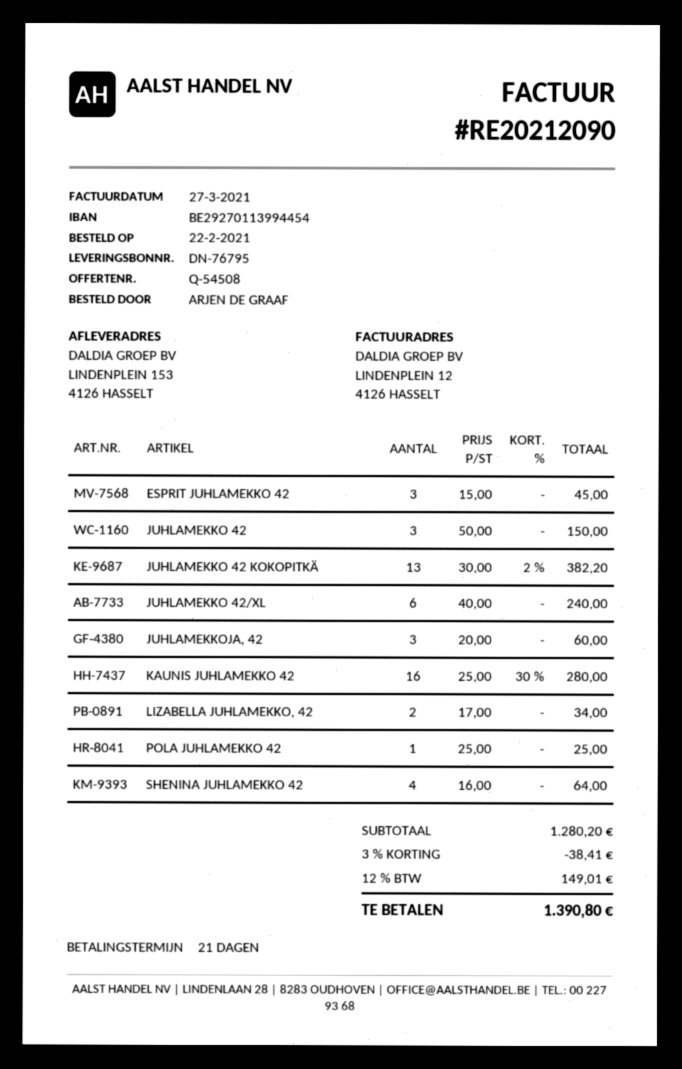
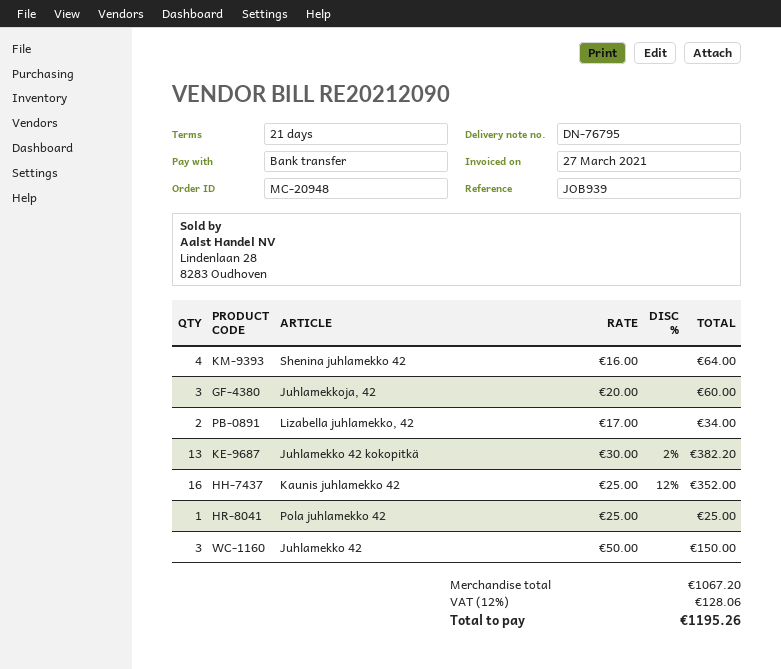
ESPRIT JUHLAMEKKO 42: 3 x 15.00 = 45.00 -> none
JUHLAMEKKO 42/XL: 6 x 40.00 = 240.00 -> none
KAUNIS JUHLAMEKKO 42: 16 x 25.00 - 30% = 280.00 -> 16 x 25.00 - 12% = 352.00
subtotal: 1280.20 -> 1067.20
discount: 3% = 38.41 -> none
tax: 12% = 149.01 -> 12% = 128.06
total: 1390.80 -> 1195.26

